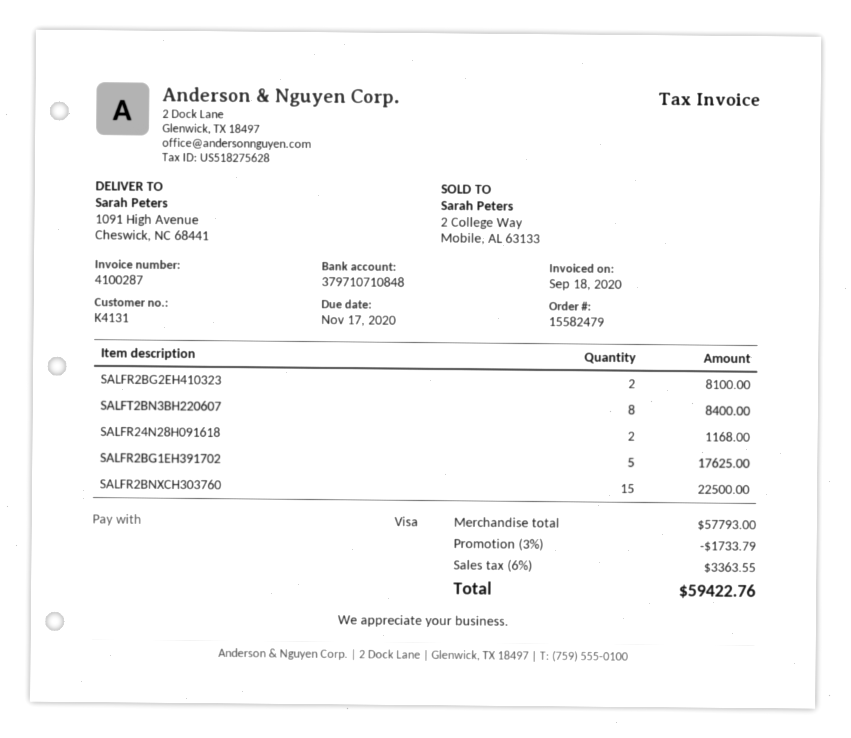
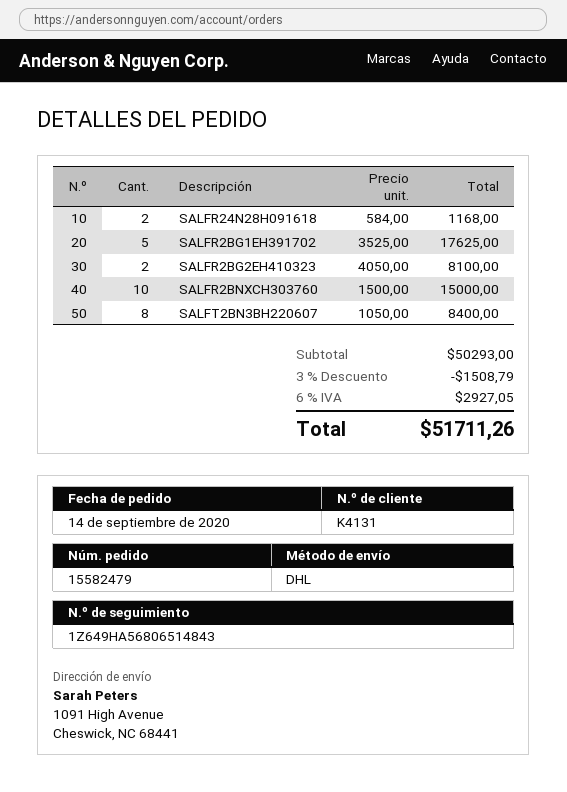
SALFR2BNXCH303760: 15 for 22500.00 -> 10 for 15000.00
subtotal: 57793.00 -> 50293.00
discount: 3% = 1733.79 -> 3% = 1508.79
tax: 6% = 3363.55 -> 6% = 2927.05
total: 59422.76 -> 51711.26

